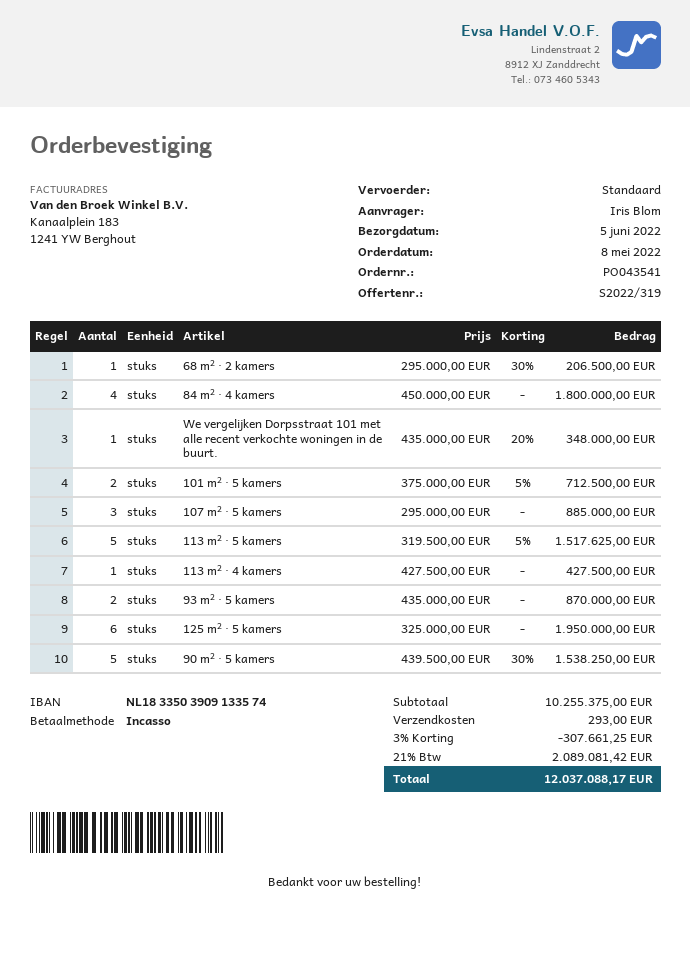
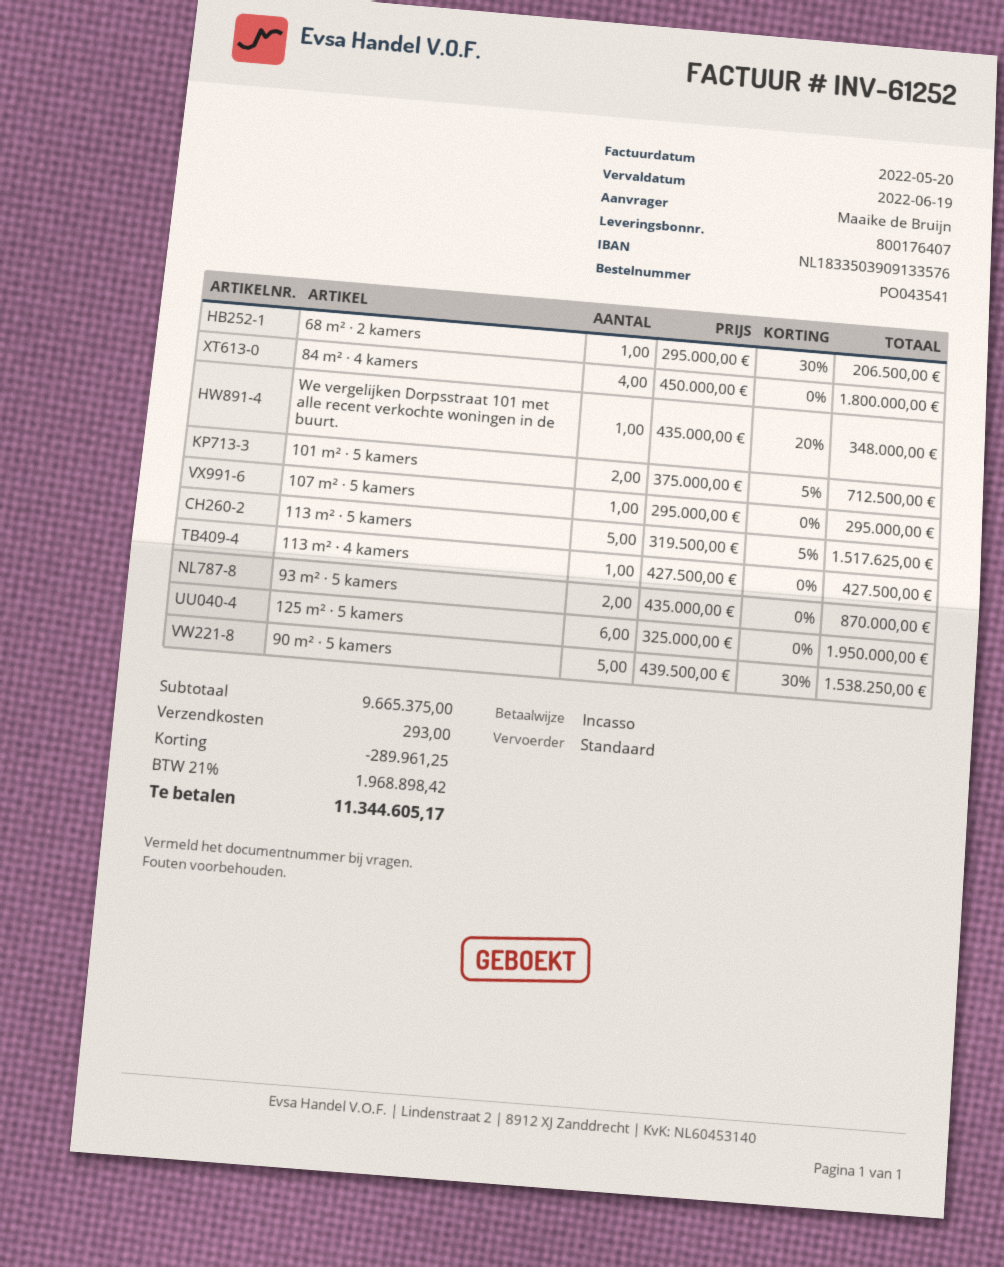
ordered by: Iris Blom -> Maaike de Bruijn
bank account: NL1833503909133574 -> NL1833503909133576
107 m² · 5 kamers: 3 x 295000.00 = 885000.00 -> 1 x 295000.00 = 295000.00
subtotal: 10255375.00 -> 9665375.00
discount: 307661.25 -> 289961.25
tax: 21% = 2089081.42 -> 21% = 1968898.42
total: 12037088.17 -> 11344605.17

